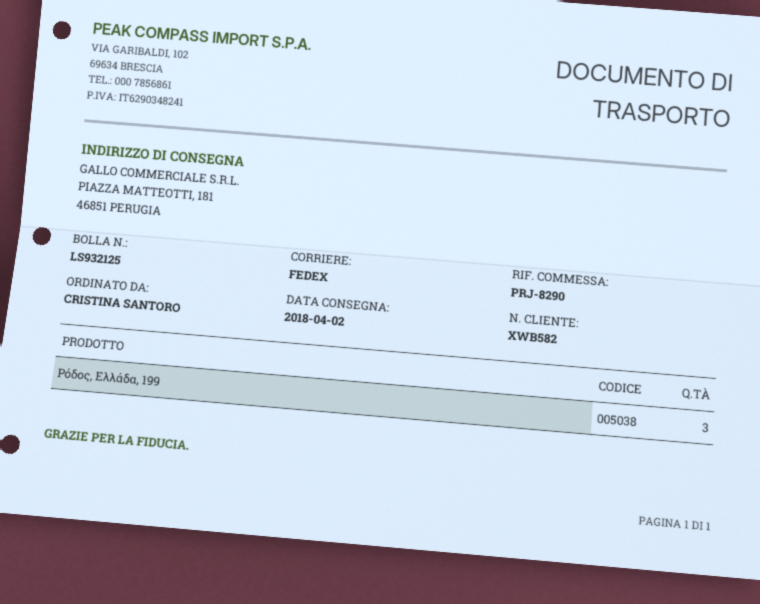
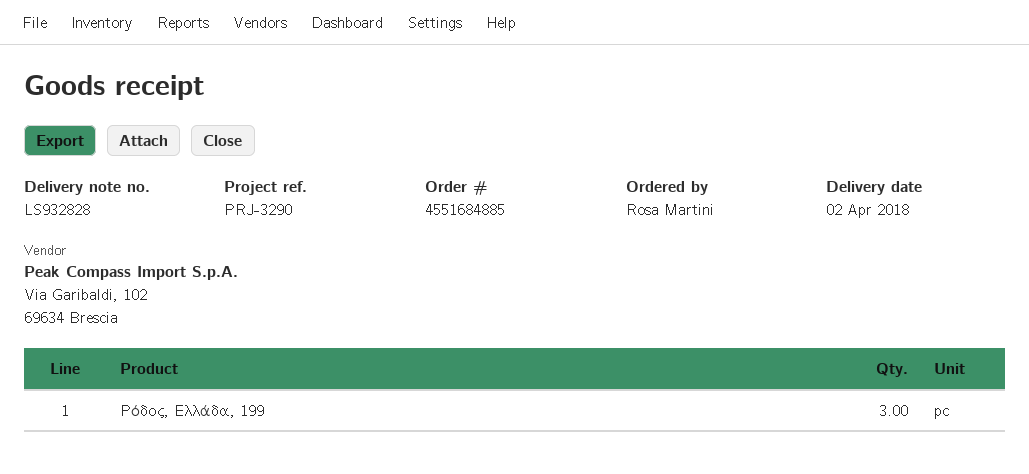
delivery note number: LS932125 -> LS932828
reference: PRJ-8290 -> PRJ-3290
ordered by: CRISTINA SANTORO -> Rosa Martini

